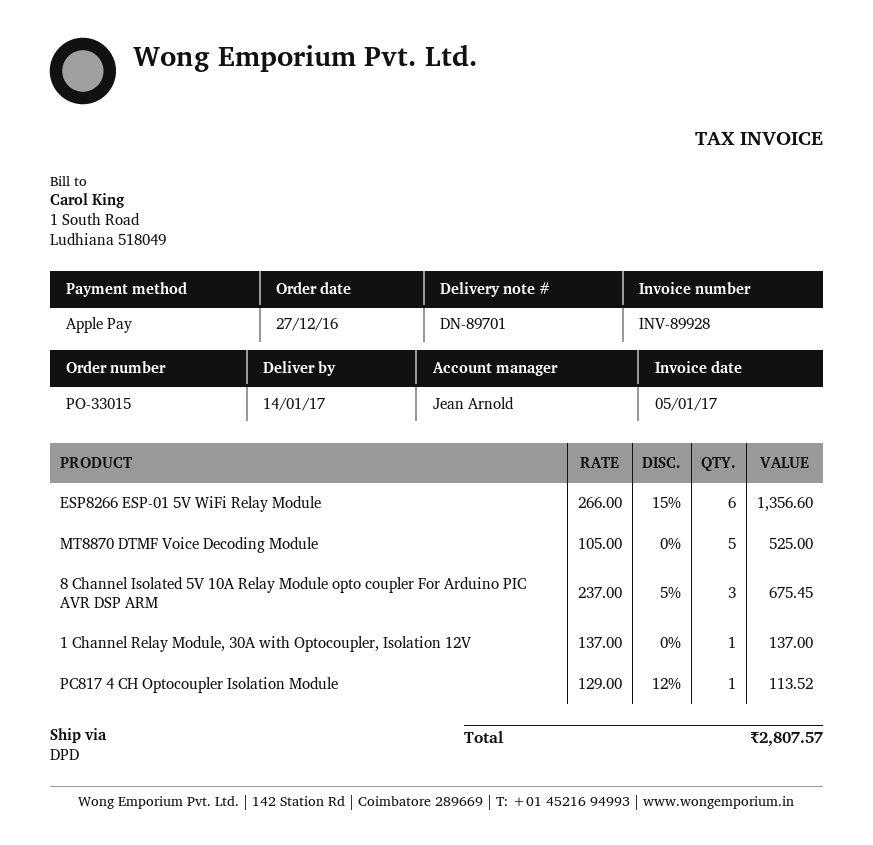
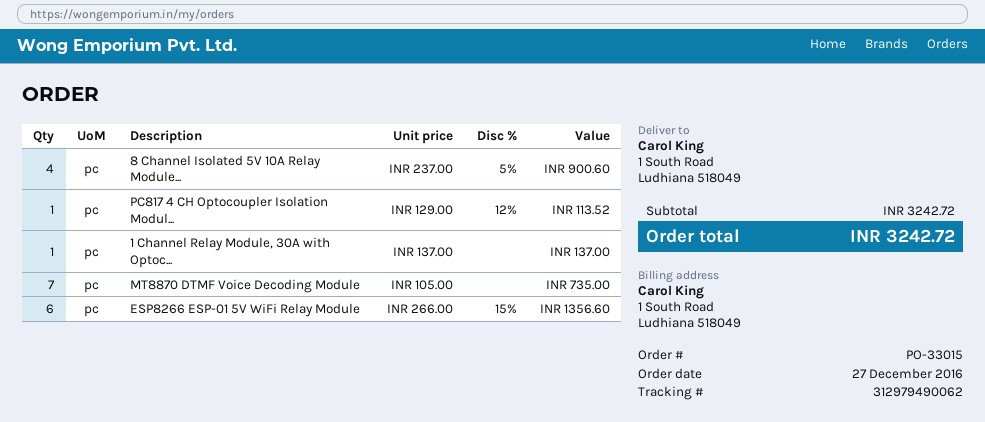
MT8870 DTMF Voice Decoding Module: 5 x 105.00 = 525.00 -> 7 x 105.00 = 735.00
8 Channel Isolated 5V 10A Relay Module opto coupler For Arduino PIC AVR DSP ARM: 3 x 237.00 - 5% = 675.45 -> 4 x 237.00 - 5% = 900.60
total: 2807.57 -> 3242.72

